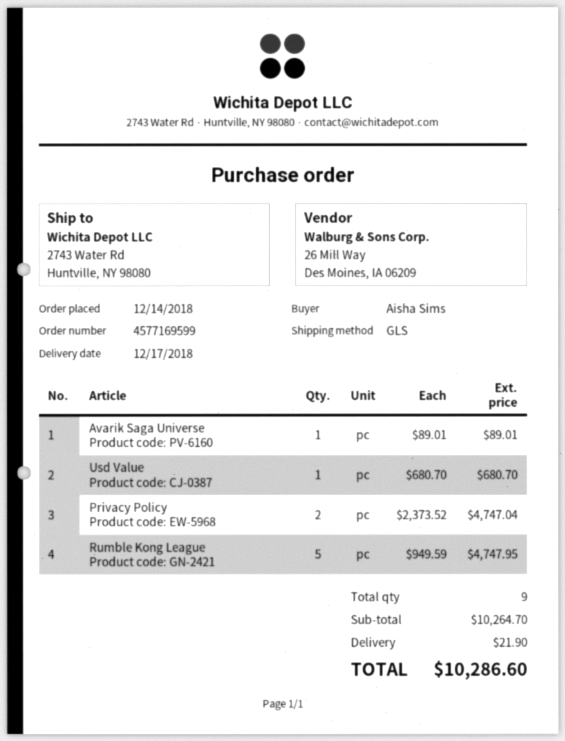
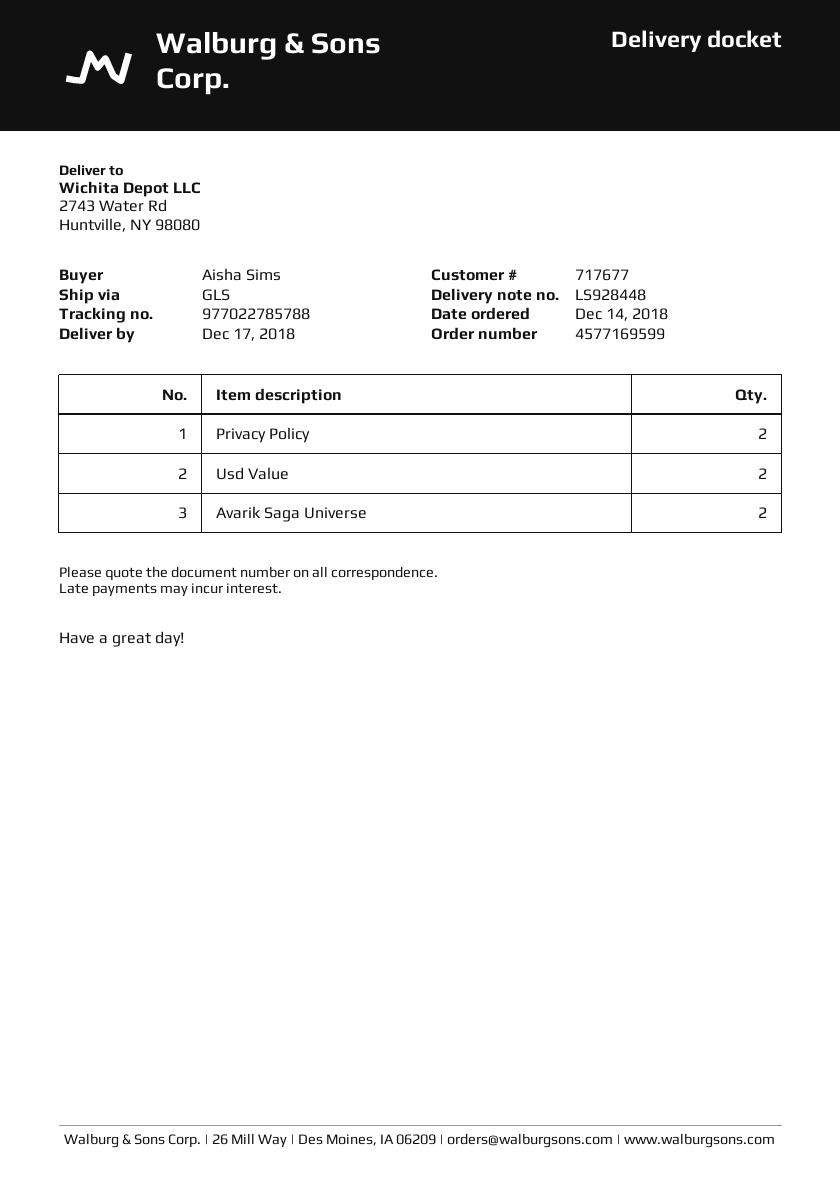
Avarik Saga Universe: 1 -> 2
Usd Value: 1 -> 2
Rumble Kong League: 5 -> none

